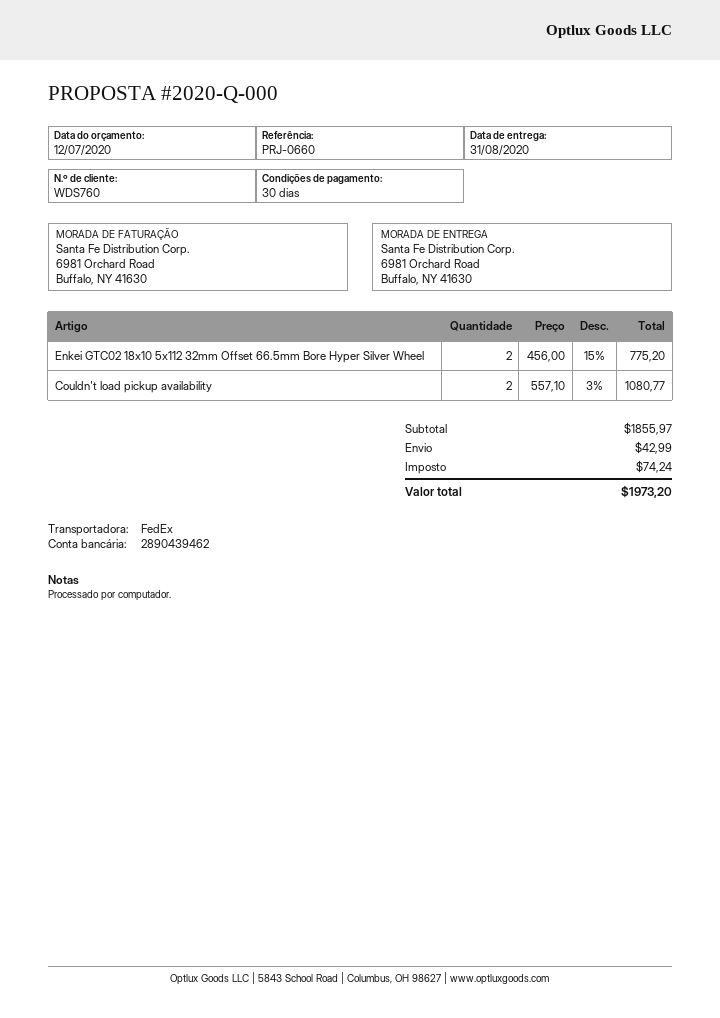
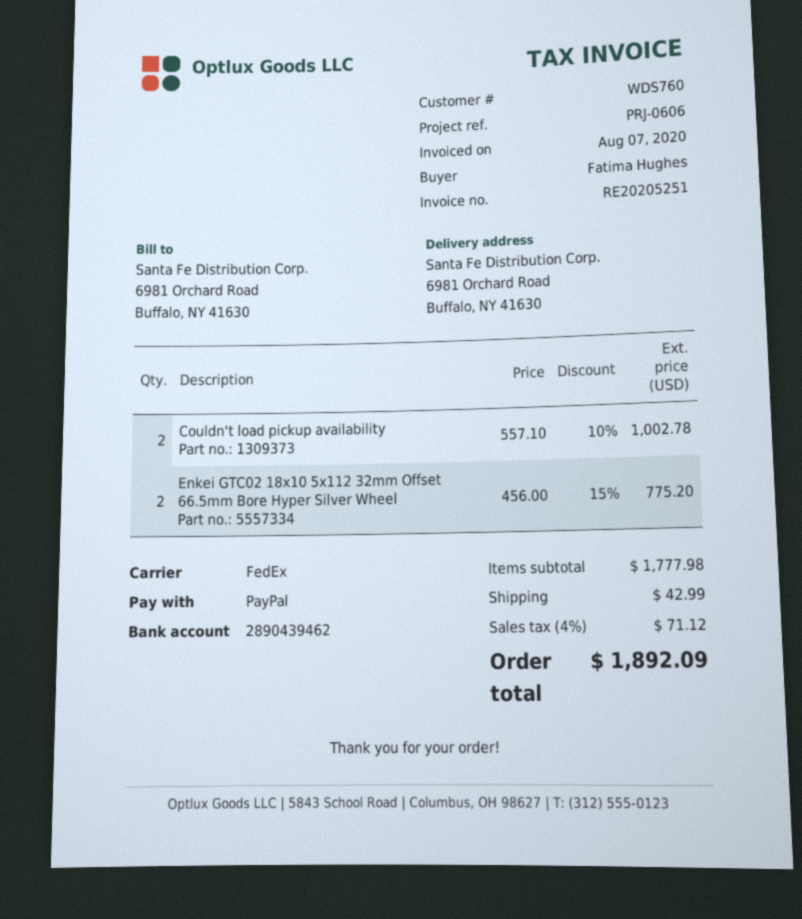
reference: PRJ-0660 -> PRJ-0606
Couldn't load pickup availability: 2 x 557.10 - 3% = 1080.77 -> 2 x 557.10 - 10% = 1002.78
subtotal: 1855.97 -> 1777.98
tax: 74.24 -> 71.12
total: 1973.20 -> 1892.09

